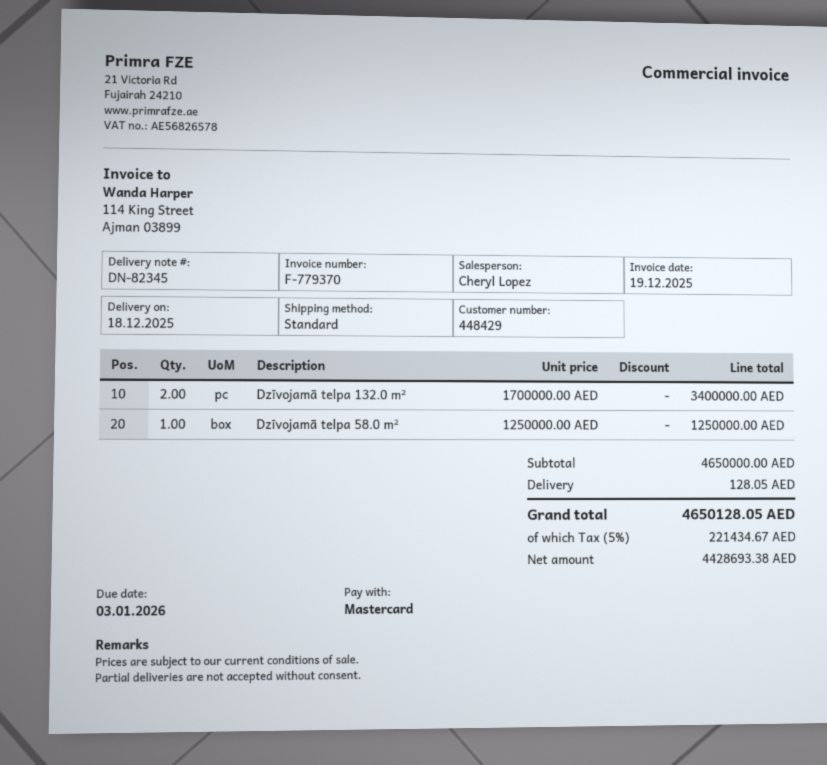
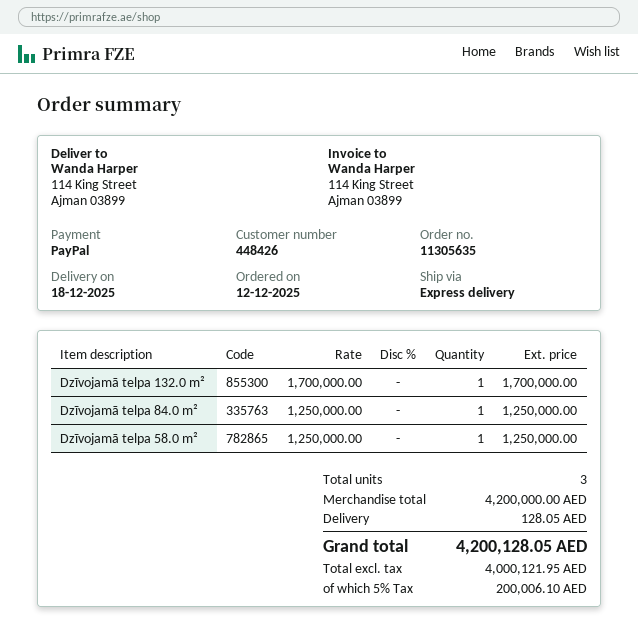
customer number: 448429 -> 448426
payment method: Mastercard -> PayPal
shipping method: standard -> express
Dzīvojamā telpa 132.0 m²: 2 x 1700000.00 = 3400000.00 -> 1 x 1700000.00 = 1700000.00
Dzīvojamā telpa 84.0 m²: none -> 1 x 1250000.00 = 1250000.00
subtotal: 4650000.00 -> 4200000.00
net: 4428693.38 -> 4000121.95
tax: 5% = 221434.67 -> 5% = 200006.10
total: 4650128.05 -> 4200128.05

